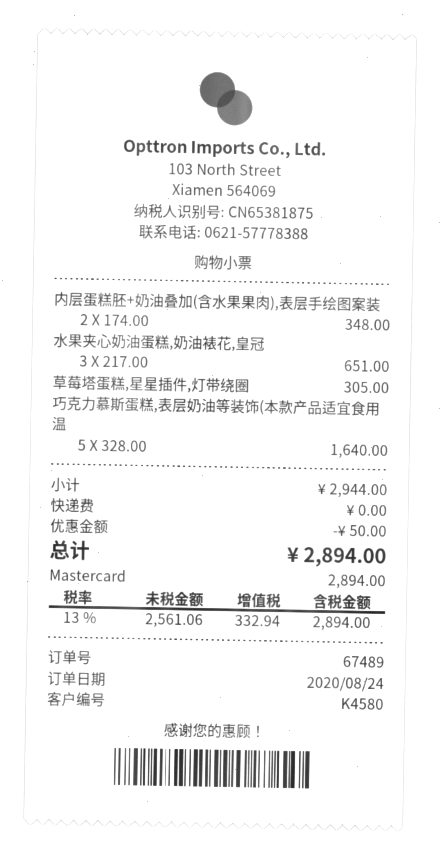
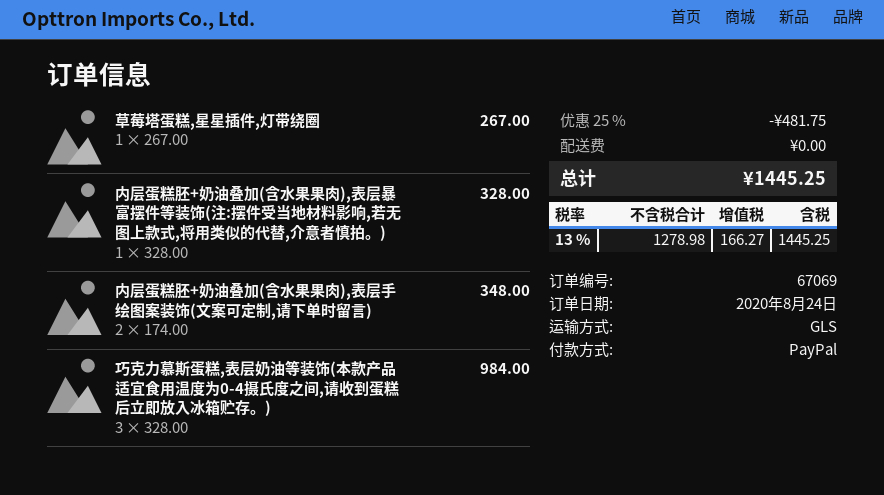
order number: 67489 -> 67069
payment method: Mastercard -> PayPal
水果夹心奶油蛋糕,奶油裱花,皇冠: 3 x 217.00 = 651.00 -> none
草莓塔蛋糕,星星插件,灯带绕圈: 1 x 305.00 = 305.00 -> 1 x 267.00 = 267.00
巧克力慕斯蛋糕,表层奶油等装饰(本款产品适宜食用温: 5 x 328.00 = 1640.00 -> 3 x 328.00 = 984.00
内层蛋糕胚+奶油叠加(含水果果肉),表层暴富摆件等装饰(注:摆件受当地材料影响,若无图上款式,将用类似的代替,介意者慎拍。): none -> 1 x 328.00 = 328.00
discount: 50.00 -> 481.75
net: 2561.06 -> 1278.98
tax: 13% = 332.94 -> 13% = 166.27
total: 2894.00 -> 1445.25

